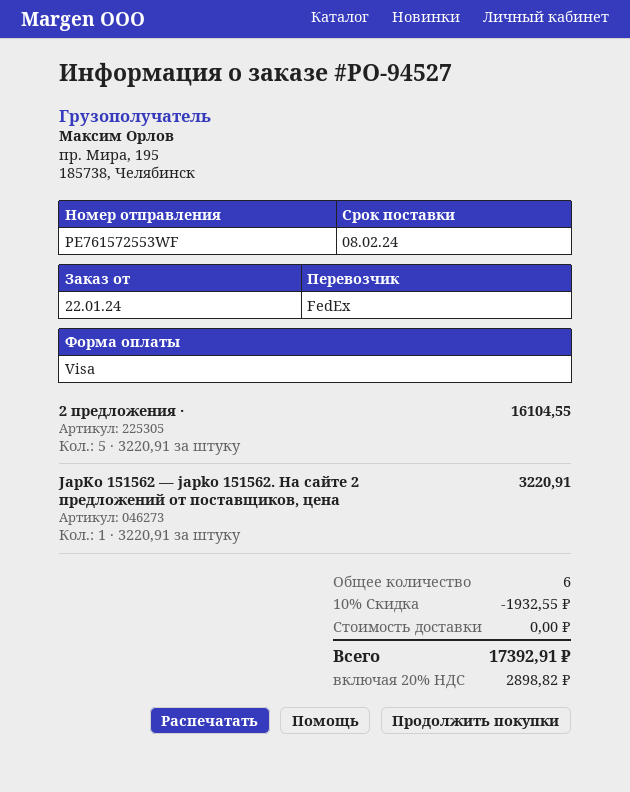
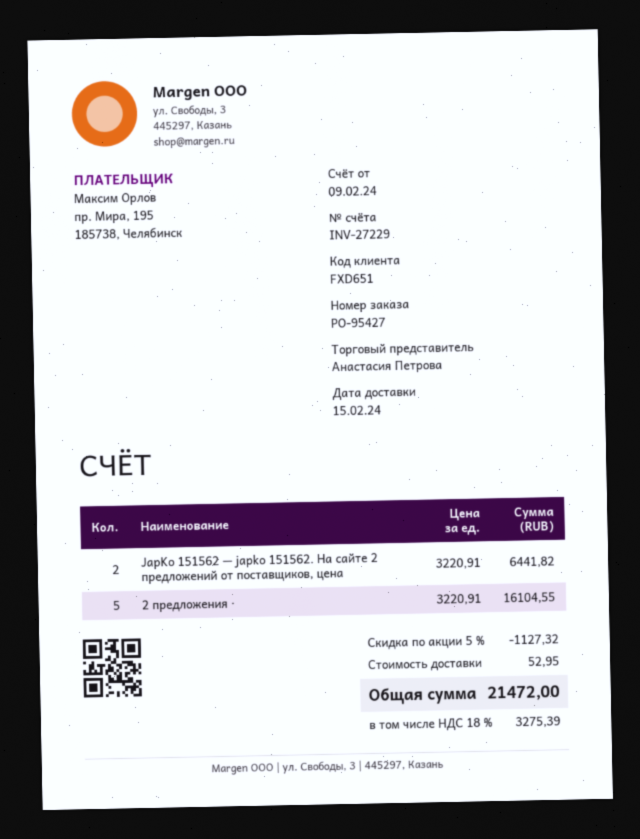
order number: PO-94527 -> PO-95427
delivery date: 2024-02-08 -> 2024-02-15
JapKo 151562 — japko 151562. На сайте 2 предложений от поставщиков, цена: 1 x 3220.91 = 3220.91 -> 2 x 3220.91 = 6441.82
discount: 10% = 1932.55 -> 5% = 1127.32
shipping: 0.00 -> 52.95
tax: 20% = 2898.82 -> 18% = 3275.39
total: 17392.91 -> 21472.00

